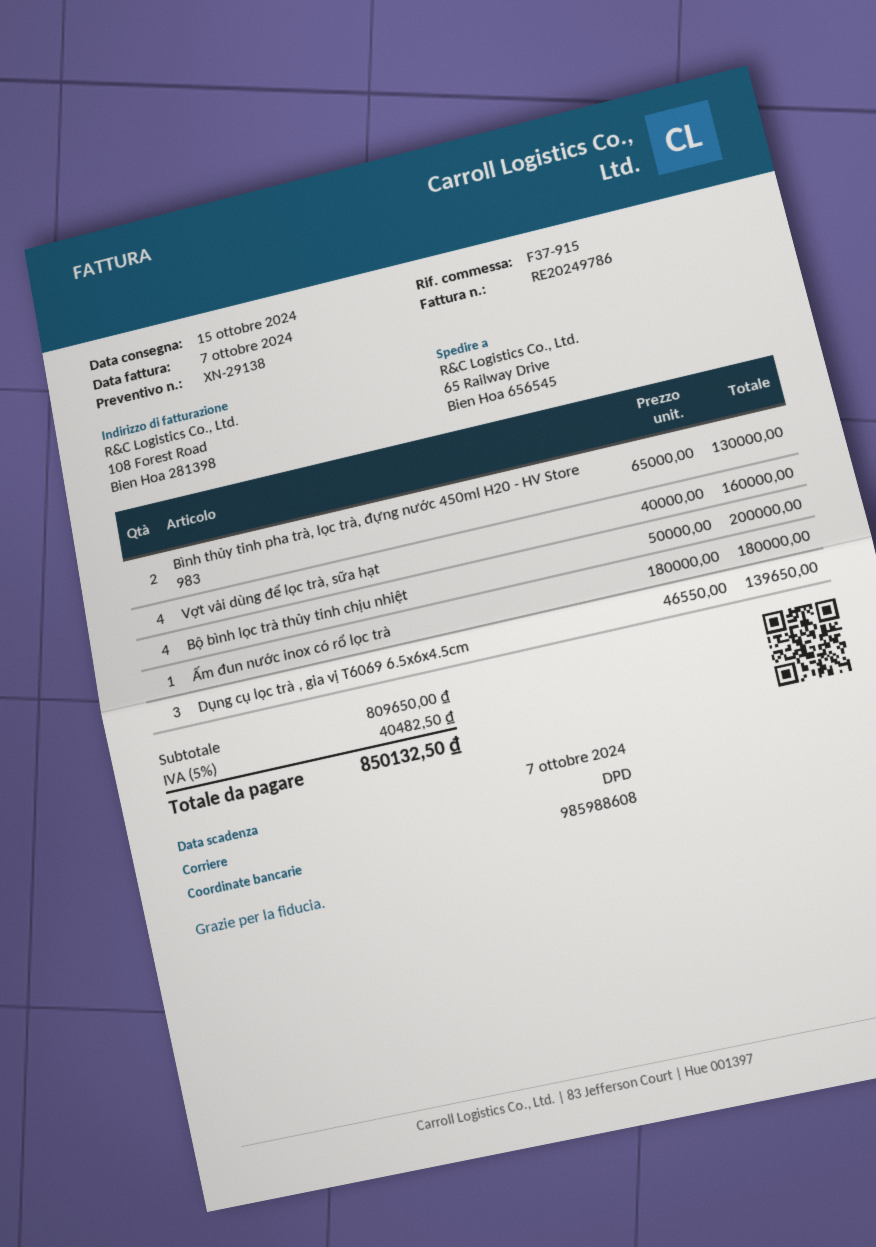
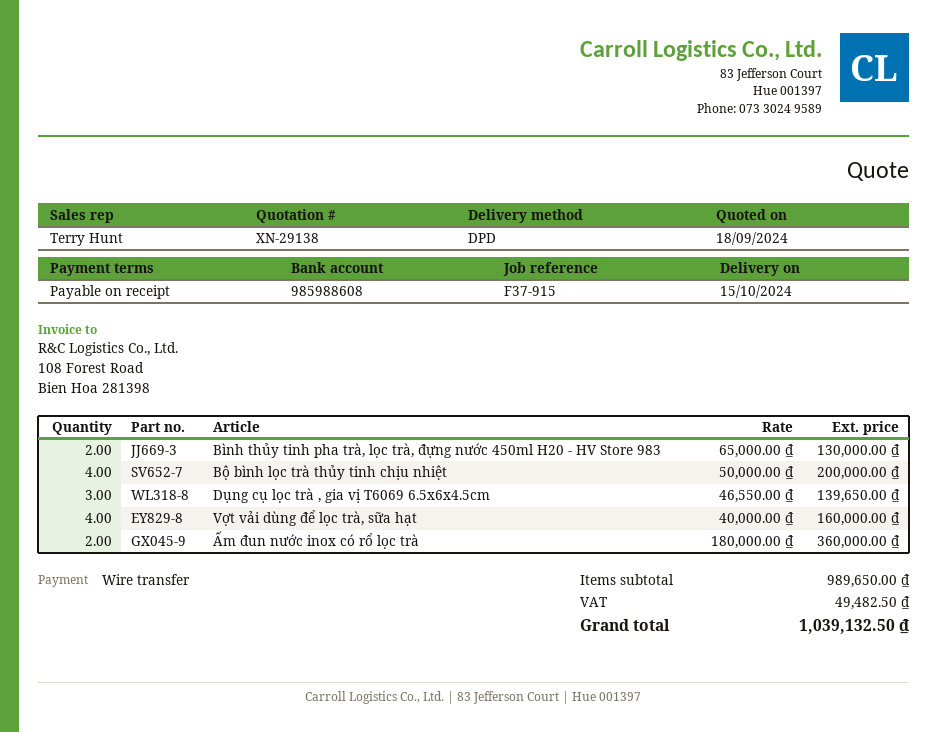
Ấm đun nước inox có rổ lọc trà: 1 x 180000.00 = 180000.00 -> 2 x 180000.00 = 360000.00
subtotal: 809650.00 -> 989650.00
tax: 40482.50 -> 49482.50
total: 850132.50 -> 1039132.50

